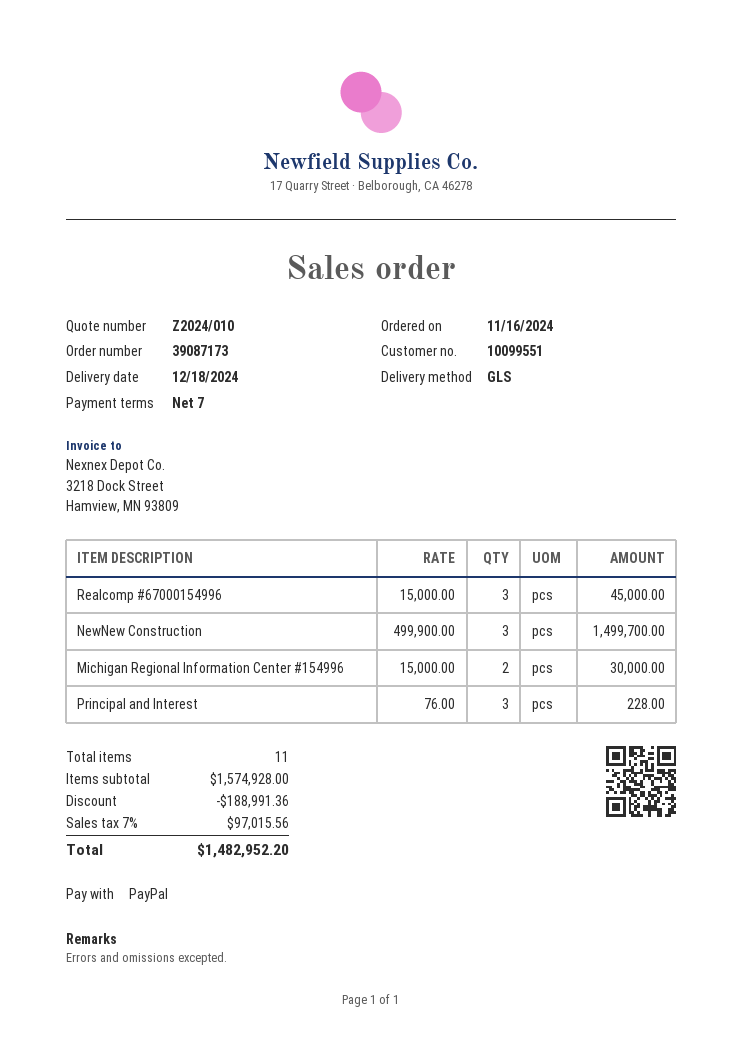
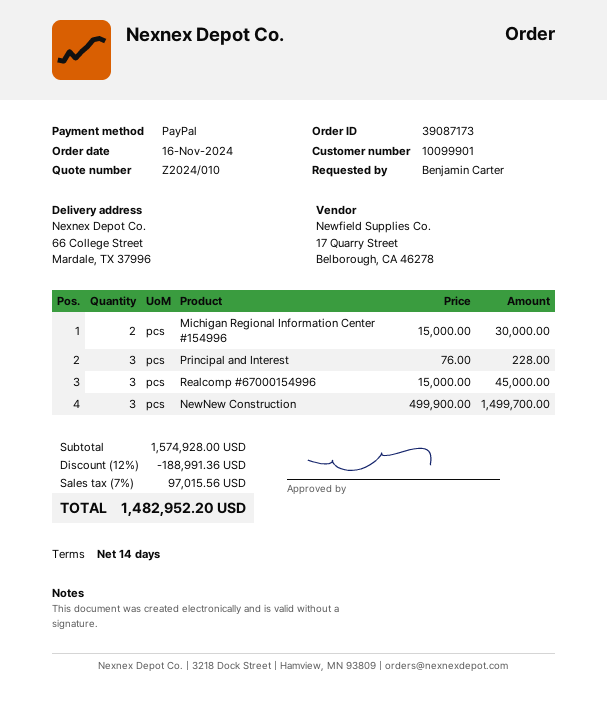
payment terms: 7 days -> 14 days
customer number: 10099551 -> 10099901

